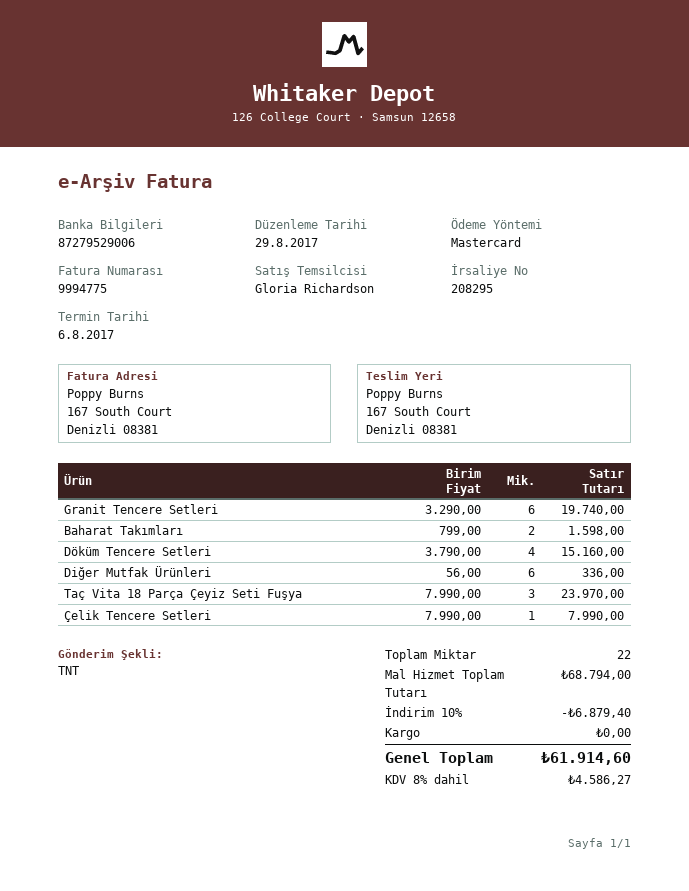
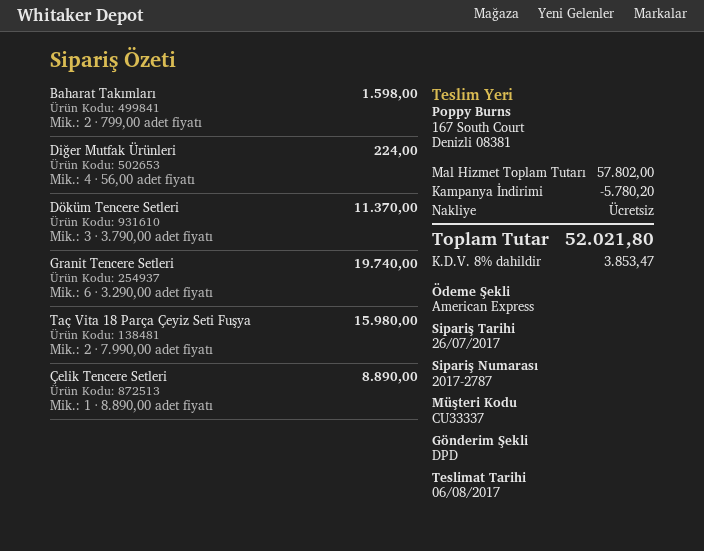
payment method: Mastercard -> American Express
shipping method: TNT -> DPD
Döküm Tencere Setleri: 4 x 3790.00 = 15160.00 -> 3 x 3790.00 = 11370.00
Diğer Mutfak Ürünleri: 6 x 56.00 = 336.00 -> 4 x 56.00 = 224.00
Taç Vita 18 Parça Çeyiz Seti Fuşya: 3 x 7990.00 = 23970.00 -> 2 x 7990.00 = 15980.00
Çelik Tencere Setleri: 1 x 7990.00 = 7990.00 -> 1 x 8890.00 = 8890.00
subtotal: 68794.00 -> 57802.00
discount: 6879.40 -> 5780.20
tax: 8% = 4586.27 -> 8% = 3853.47
total: 61914.60 -> 52021.80

